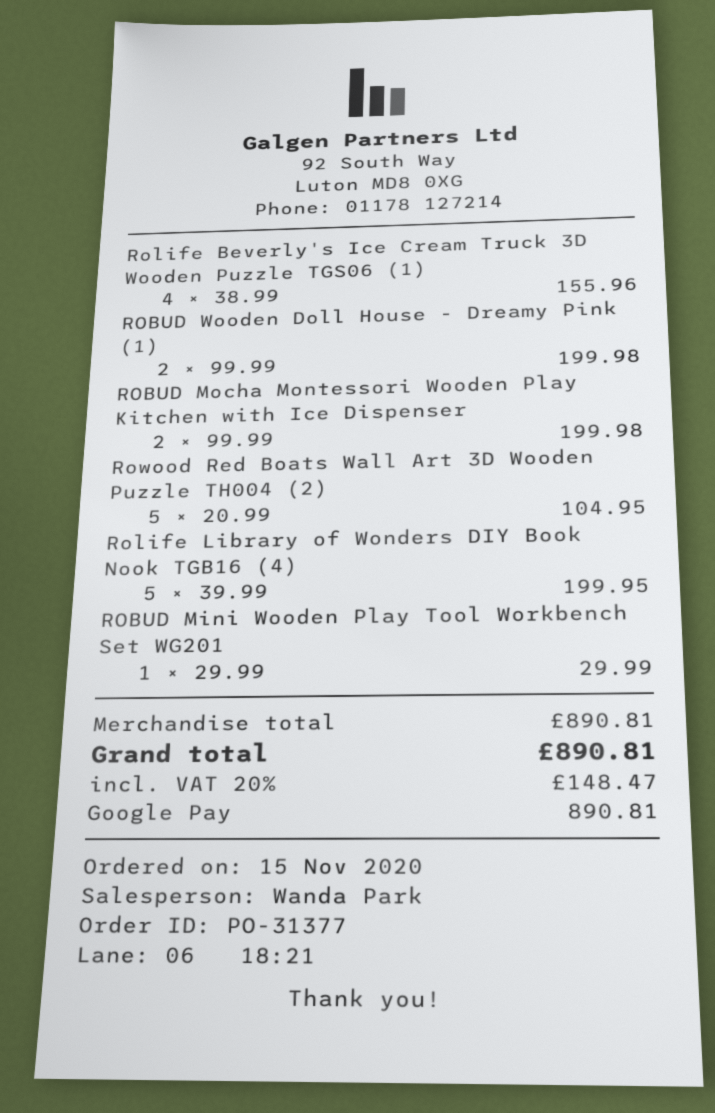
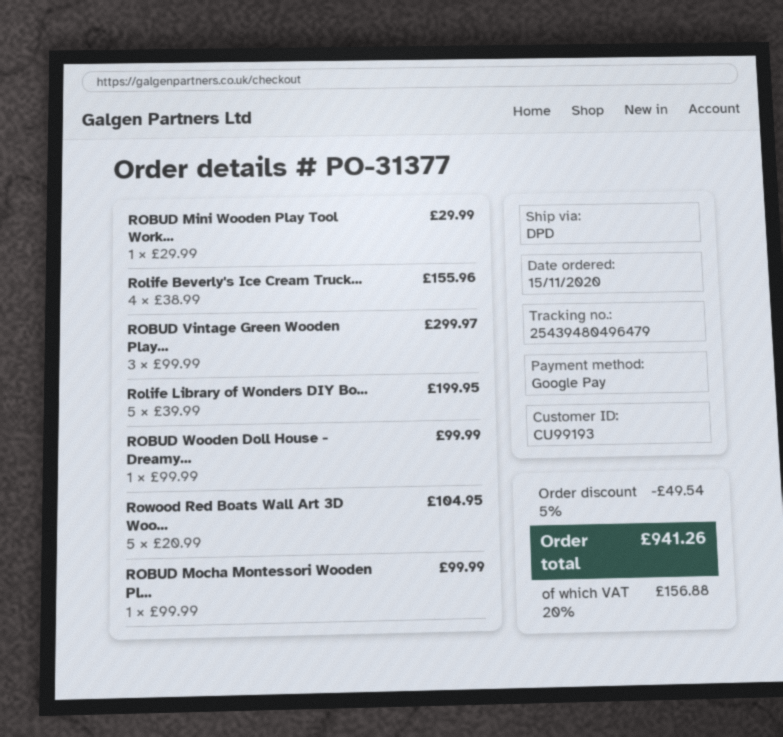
ROBUD Wooden Doll House - Dreamy Pink (1): 2 x 99.99 = 199.98 -> 1 x 99.99 = 99.99
ROBUD Mocha Montessori Wooden Play Kitchen with Ice Dispenser: 2 x 99.99 = 199.98 -> 1 x 99.99 = 99.99
ROBUD Vintage Green Wooden Play...: none -> 3 x 99.99 = 299.97
discount: none -> 5% = 49.54
tax: 20% = 148.47 -> 20% = 156.88
total: 890.81 -> 941.26

